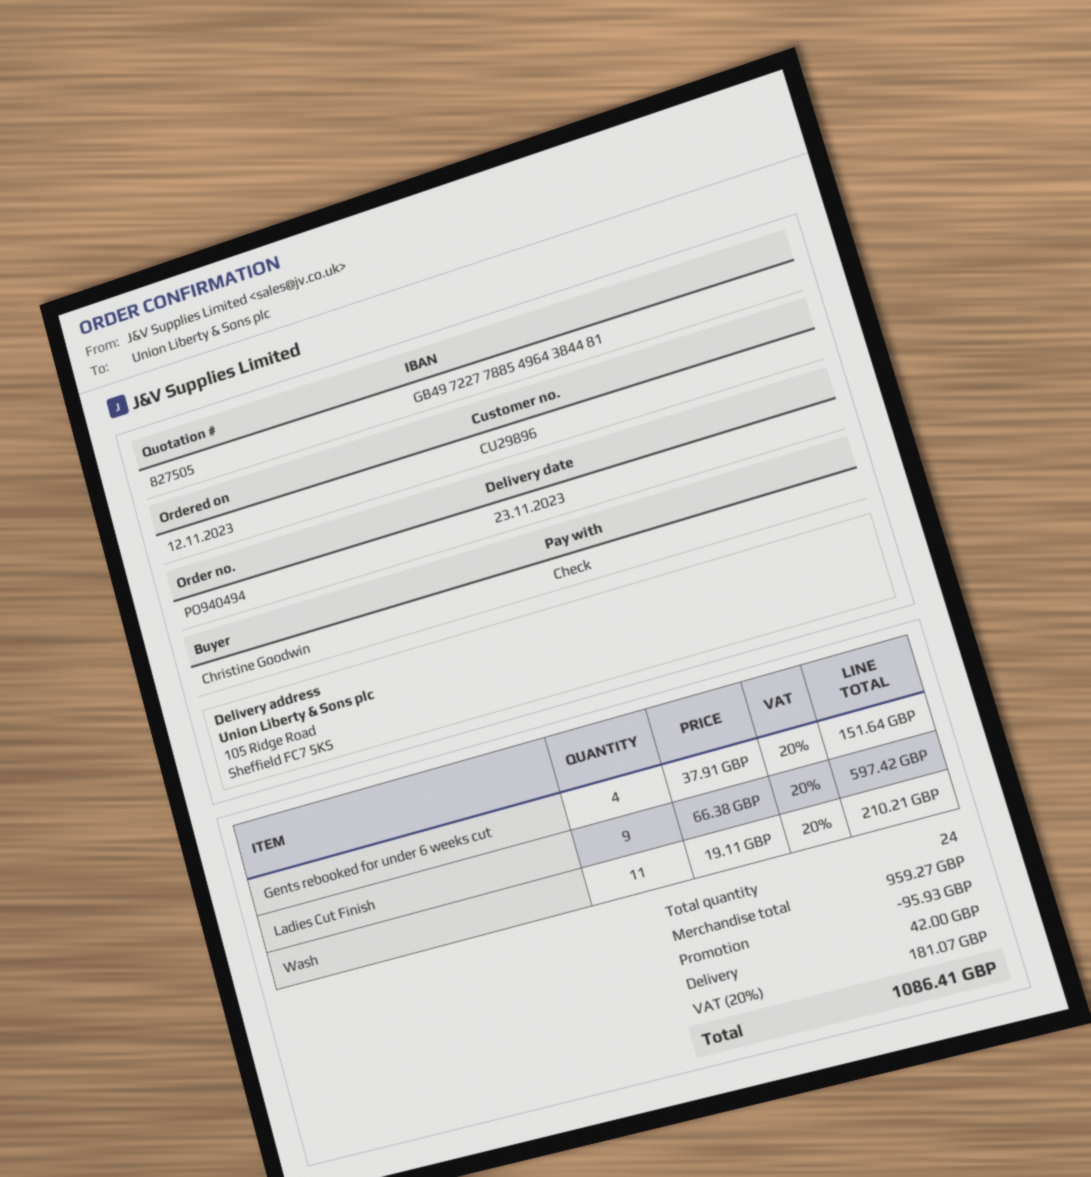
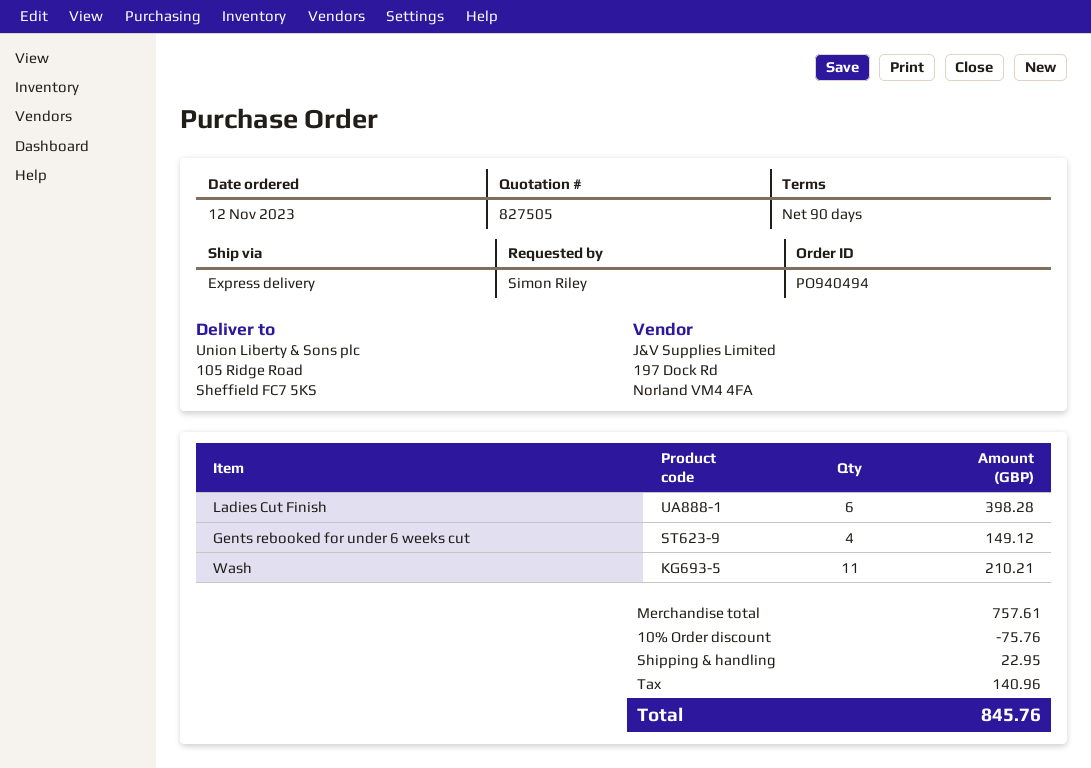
ordered by: Christine Goodwin -> Simon Riley
Gents rebooked for under 6 weeks cut: 4 for 151.64 -> 4 for 149.12
Ladies Cut Finish: 9 for 597.42 -> 6 for 398.28
subtotal: 959.27 -> 757.61
discount: 95.93 -> 75.76
shipping: 42.00 -> 22.95
tax: 181.07 -> 140.96
total: 1086.41 -> 845.76

